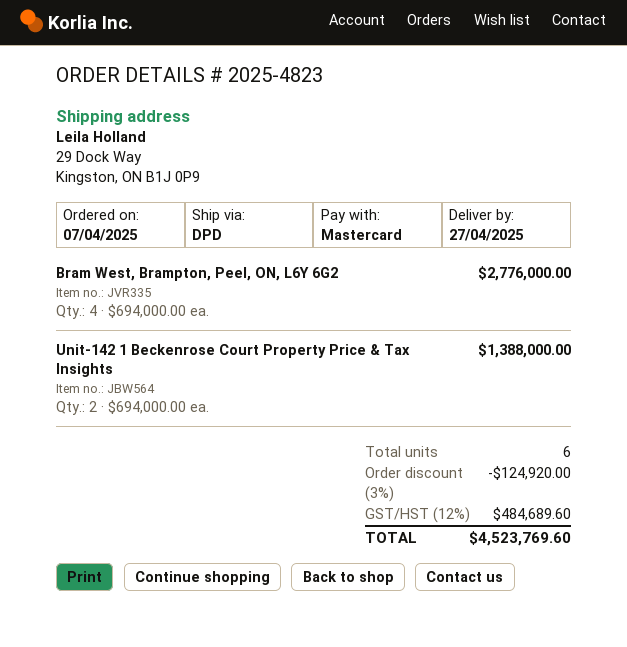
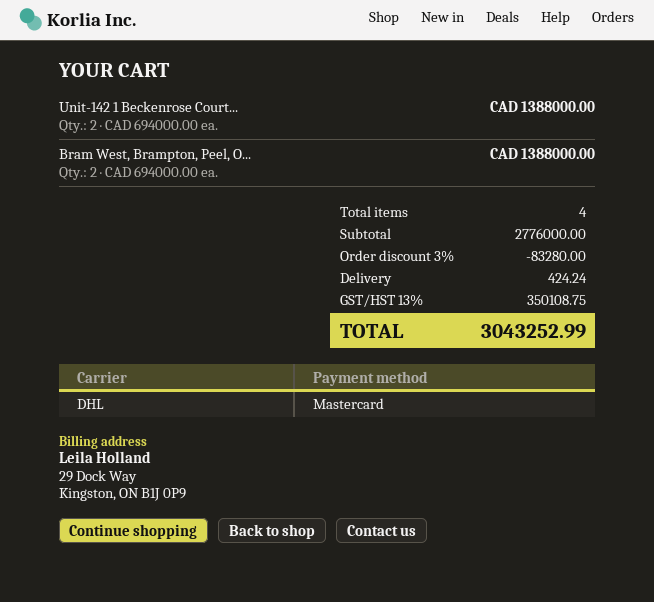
shipping method: DPD -> DHL
Bram West, Brampton, Peel, ON, L6Y 6G2: 4 x 694000.00 = 2776000.00 -> 2 x 694000.00 = 1388000.00
total quantity: 6 -> 4
discount: 3% = 124920.00 -> 3% = 83280.00
shipping: none -> 424.24
tax: 12% = 484689.60 -> 13% = 350108.75
total: 4523769.60 -> 3043252.99

